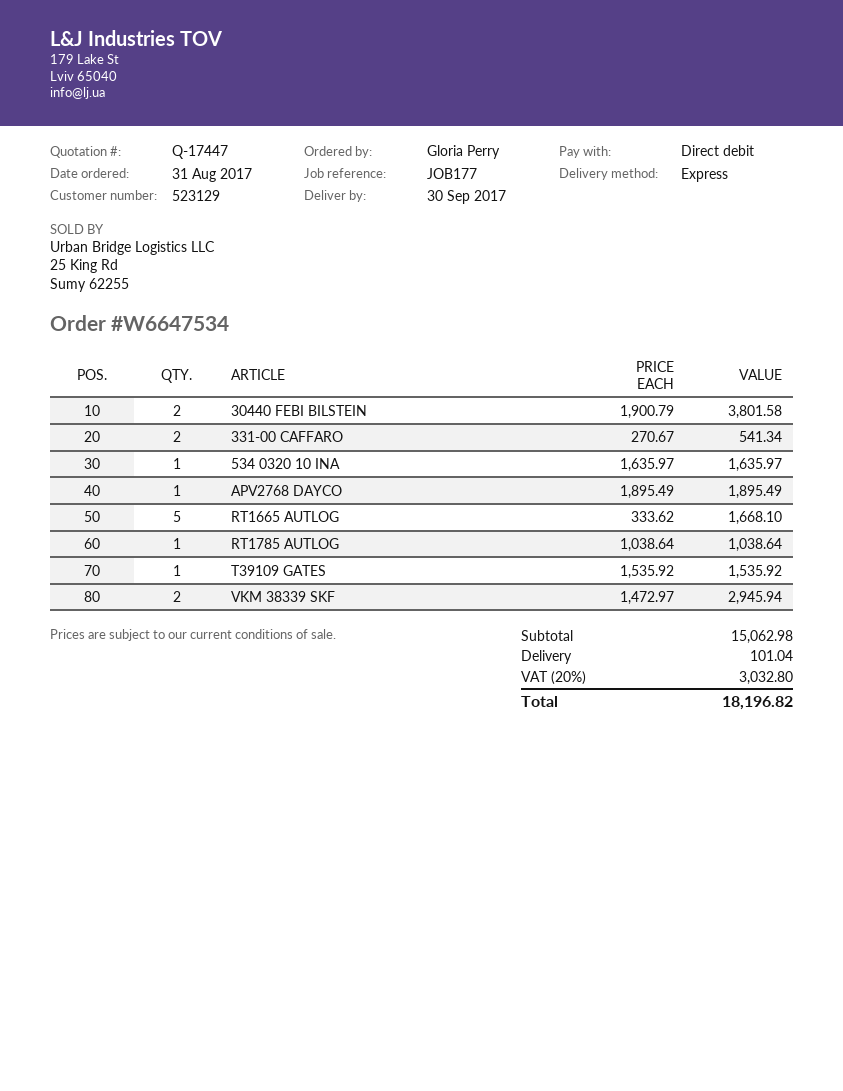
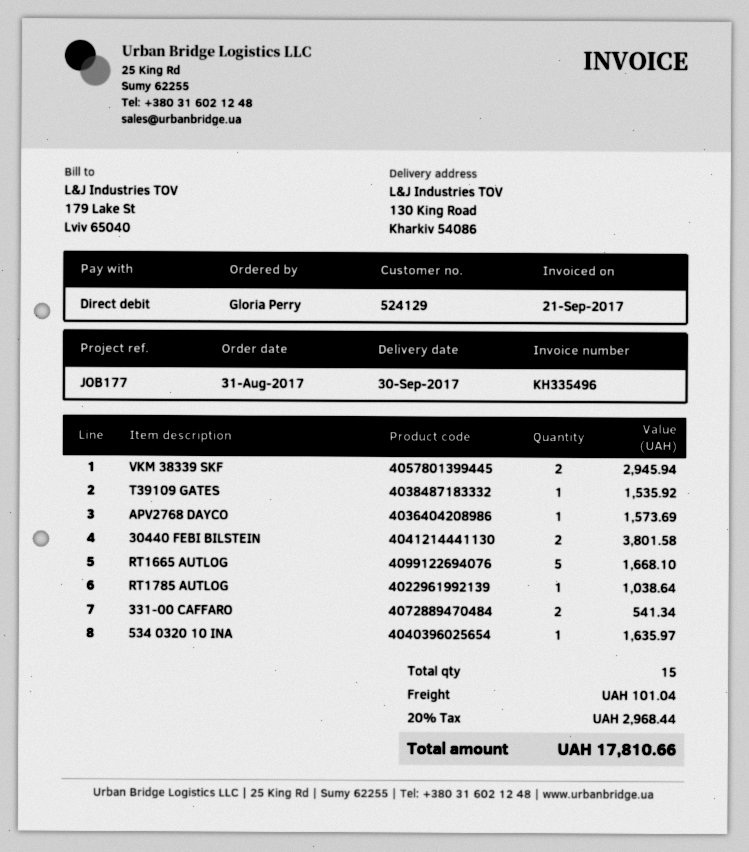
customer number: 523129 -> 524129
APV2768 DAYCO: 1 for 1895.49 -> 1 for 1573.69
tax: 20% = 3032.80 -> 20% = 2968.44
total: 18196.82 -> 17810.66

